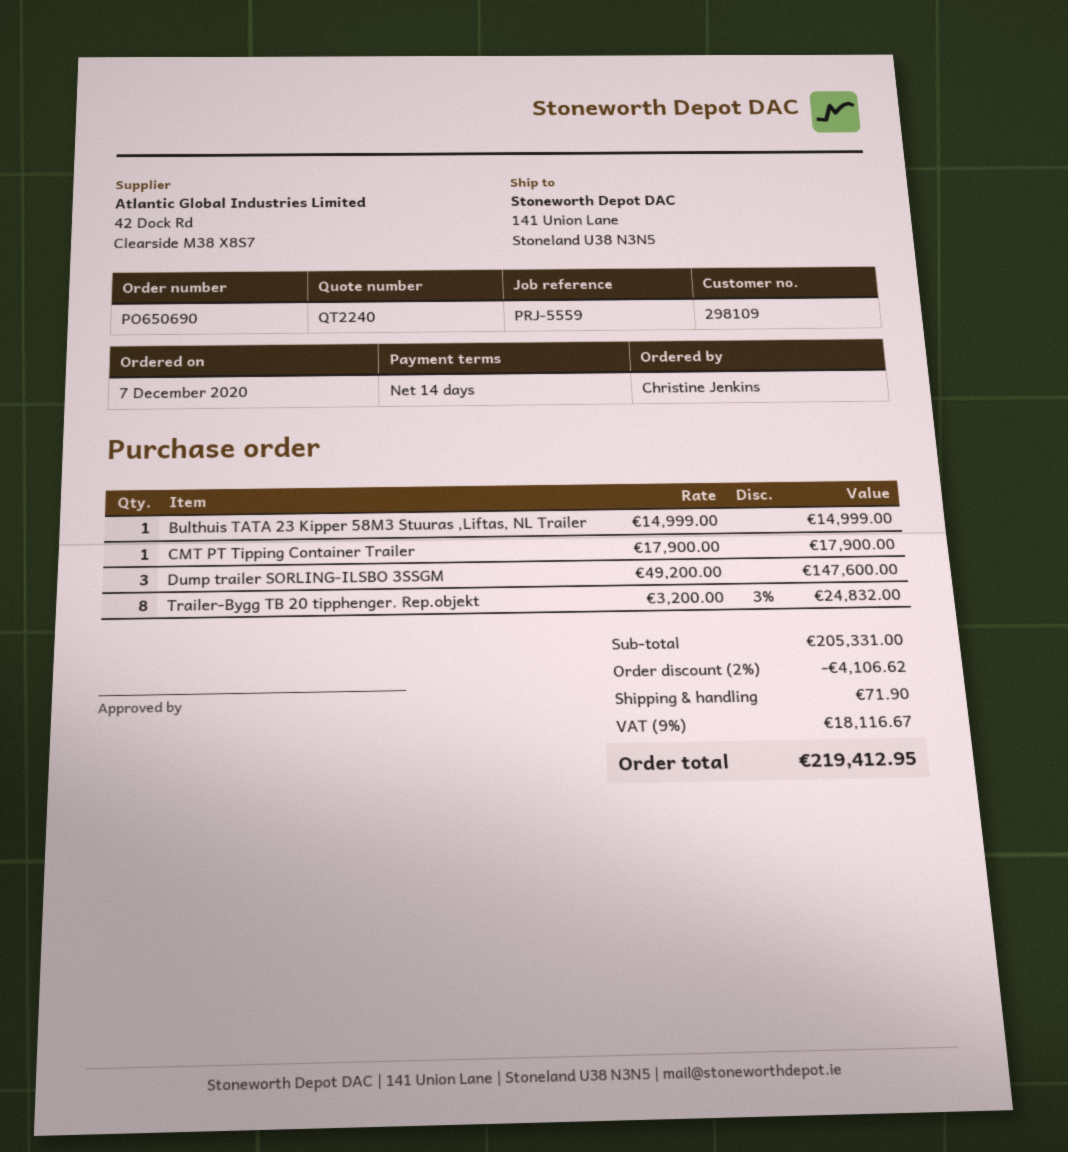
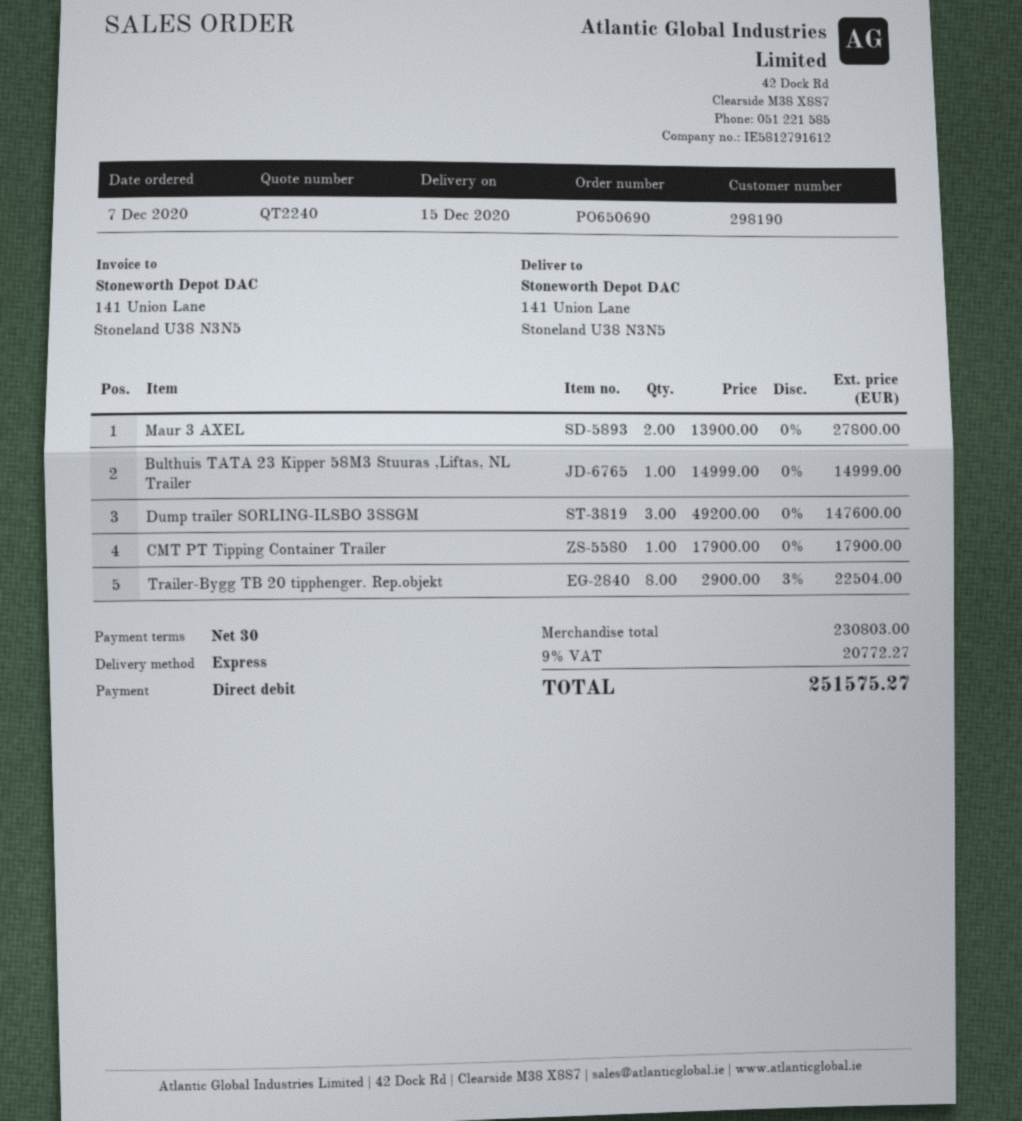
payment terms: 14 days -> 30 days
customer number: 298109 -> 298190
Trailer-Bygg TB 20 tipphenger. Rep.objekt: 8 x 3200.00 - 3% = 24832.00 -> 8 x 2900.00 - 3% = 22504.00
Maur 3 AXEL: none -> 2 x 13900.00 = 27800.00
subtotal: 205331.00 -> 230803.00
discount: 2% = 4106.62 -> none
shipping: 71.90 -> none
tax: 9% = 18116.67 -> 9% = 20772.27
total: 219412.95 -> 251575.27

